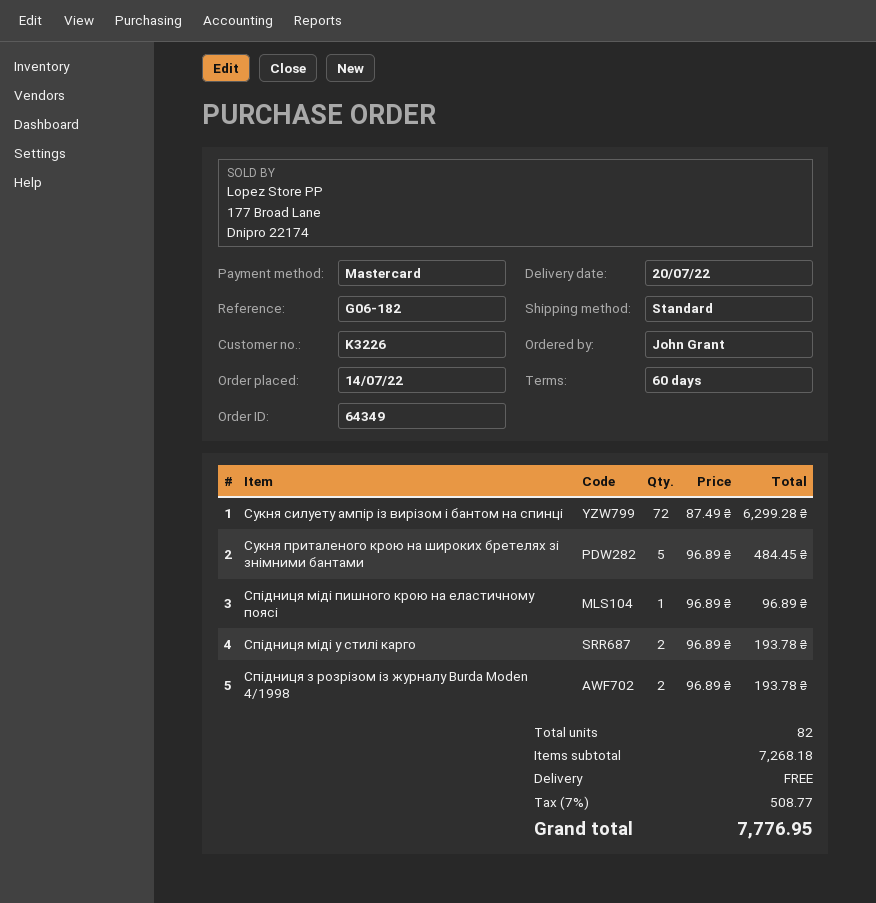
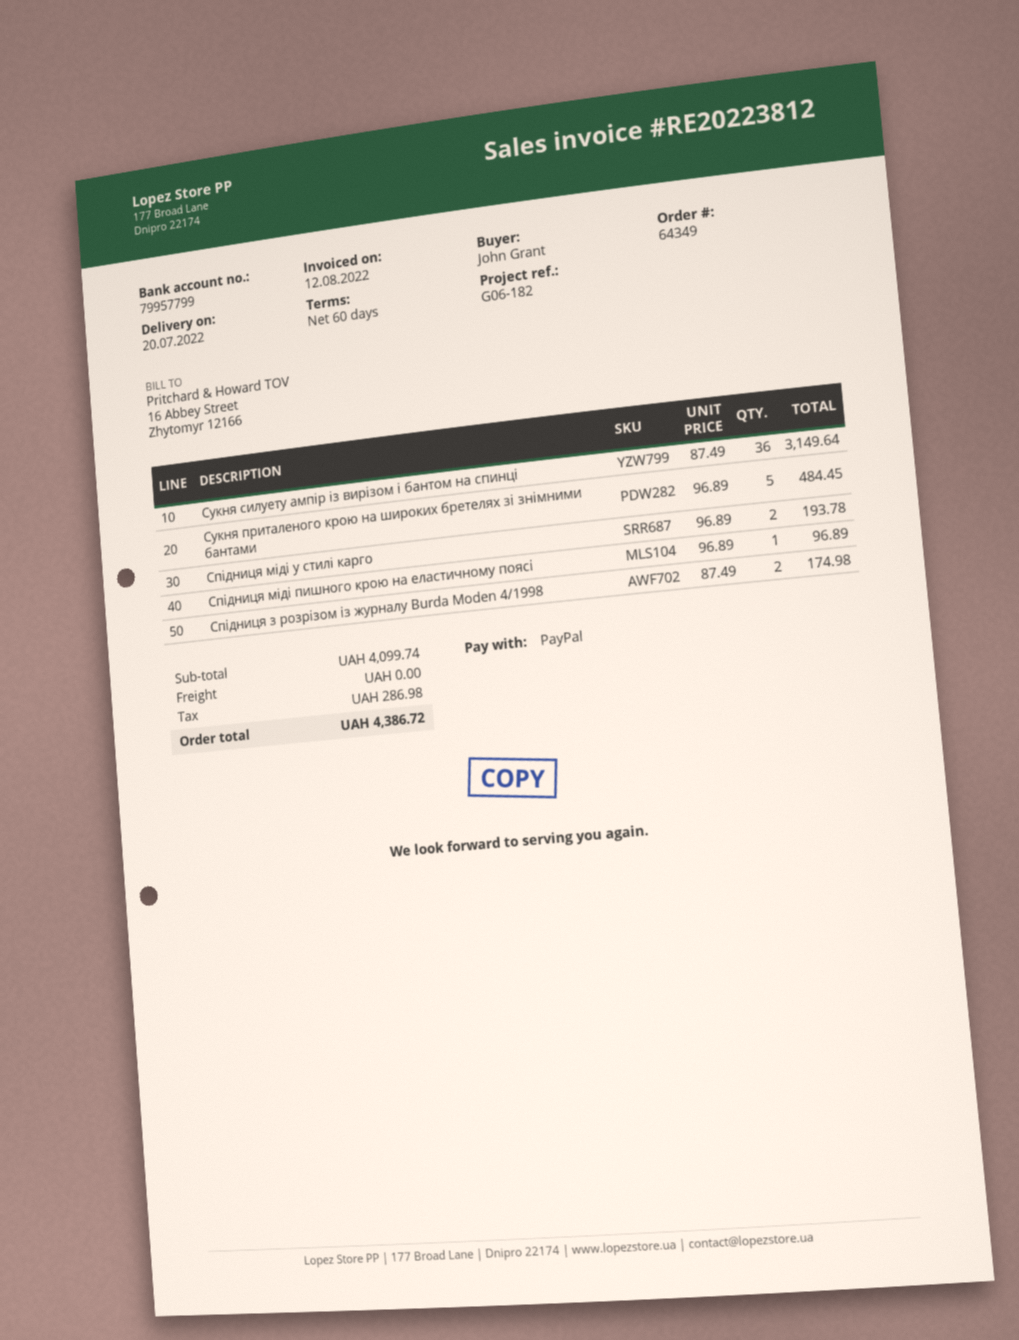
payment method: Mastercard -> PayPal
Сукня силуету ампір із вирізом і бантом на спинці: 72 x 87.49 = 6299.28 -> 36 x 87.49 = 3149.64
Спідниця з розрізом із журналу Burda Moden 4/1998: 2 x 96.89 = 193.78 -> 2 x 87.49 = 174.98
subtotal: 7268.18 -> 4099.74
tax: 508.77 -> 286.98
total: 7776.95 -> 4386.72

